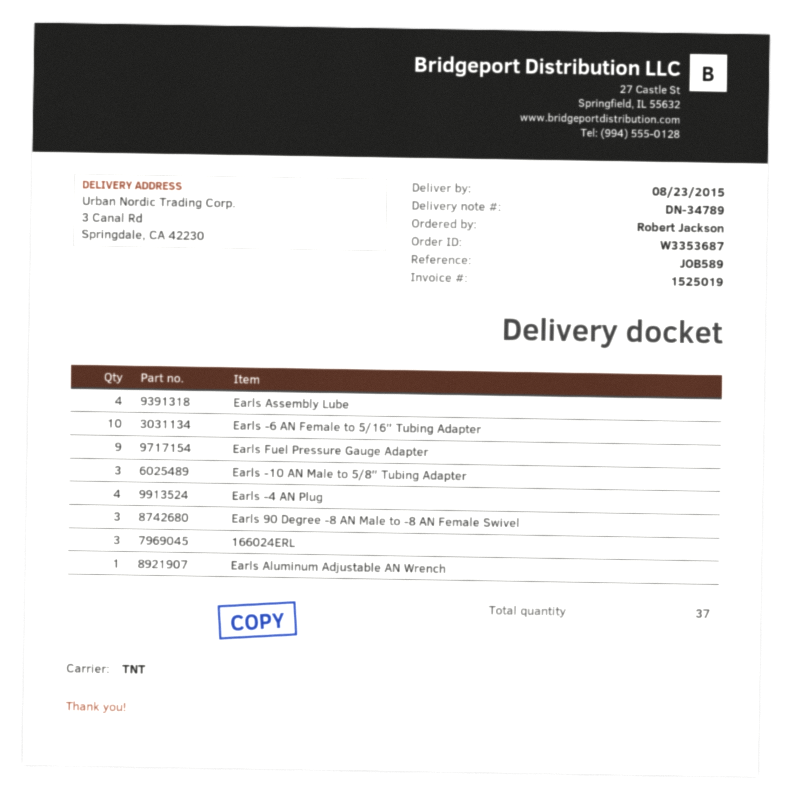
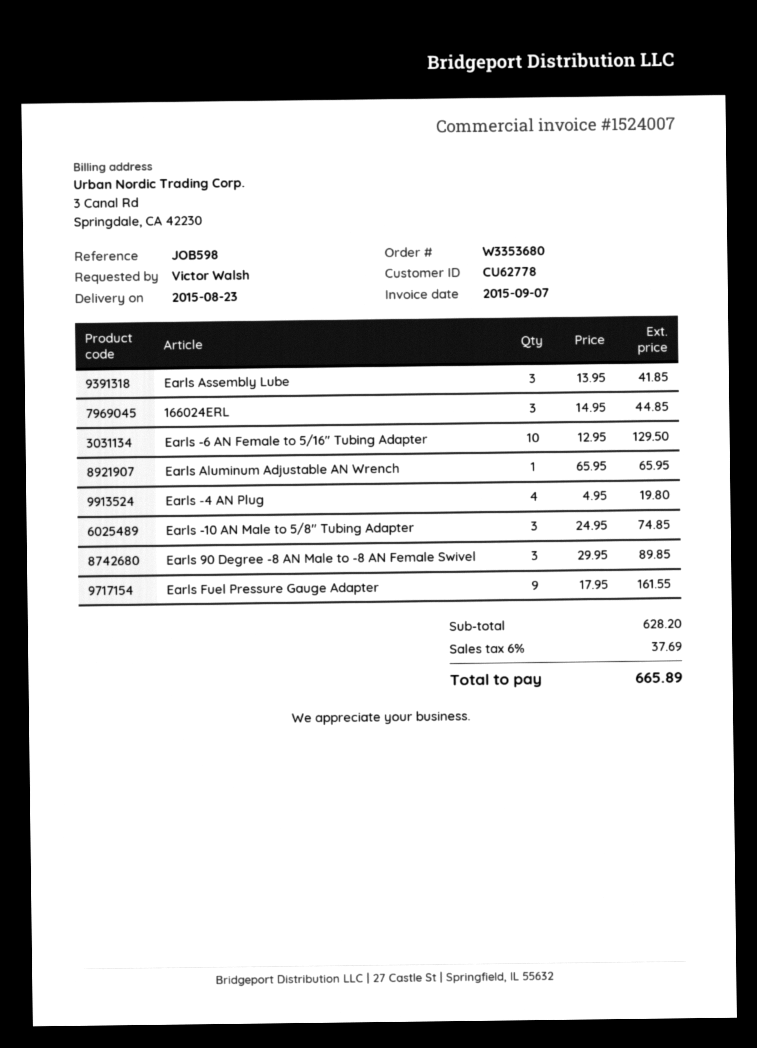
order number: W3353687 -> W3353680
invoice number: 1525019 -> 1524007
reference: JOB589 -> JOB598
ordered by: Robert Jackson -> Victor Walsh
Earls Assembly Lube: 4 -> 3

